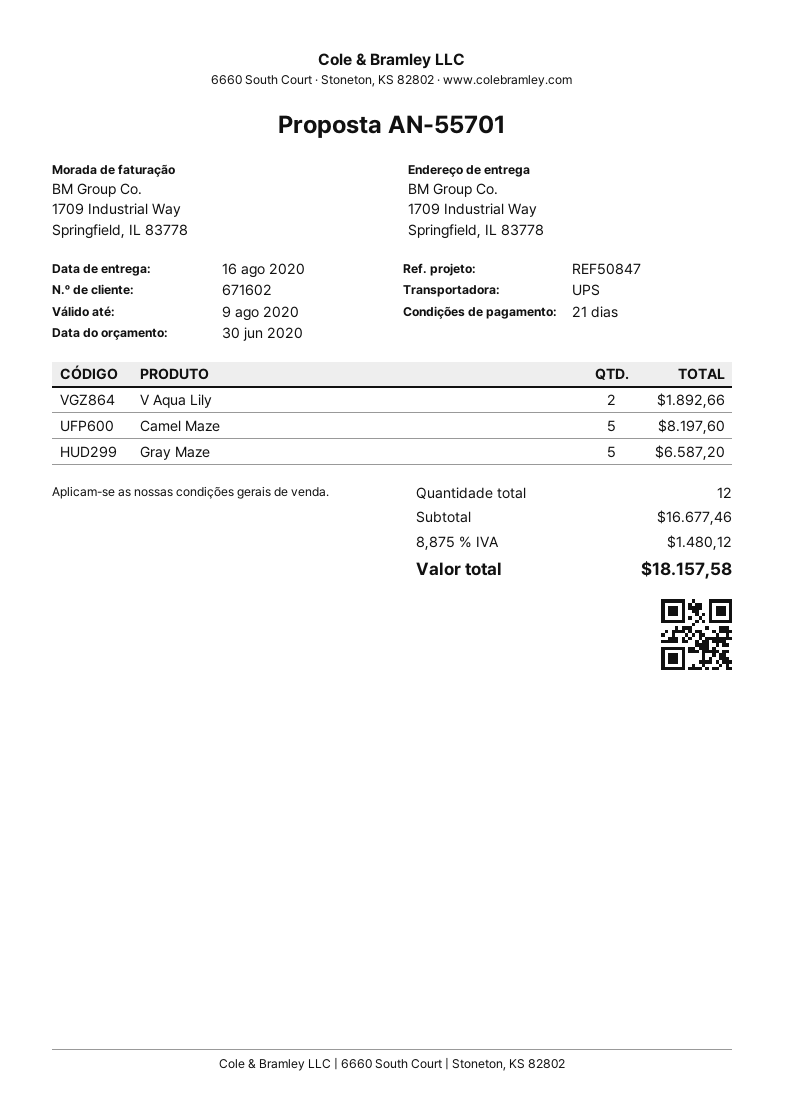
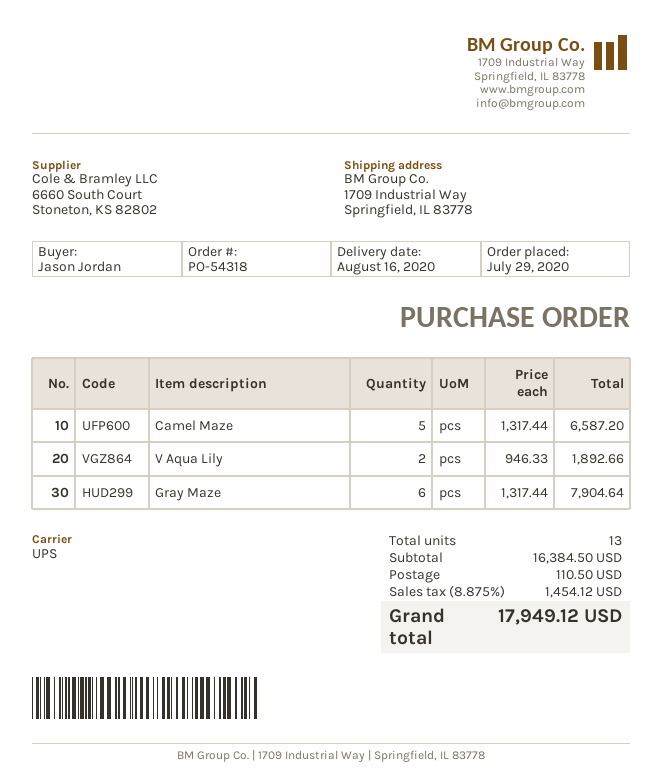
Camel Maze: 5 for 8197.60 -> 5 for 6587.20
Gray Maze: 5 for 6587.20 -> 6 for 7904.64
total quantity: 12 -> 13
subtotal: 16677.46 -> 16384.50
shipping: none -> 110.50
tax: 8.875% = 1480.12 -> 8.875% = 1454.12
total: 18157.58 -> 17949.12

